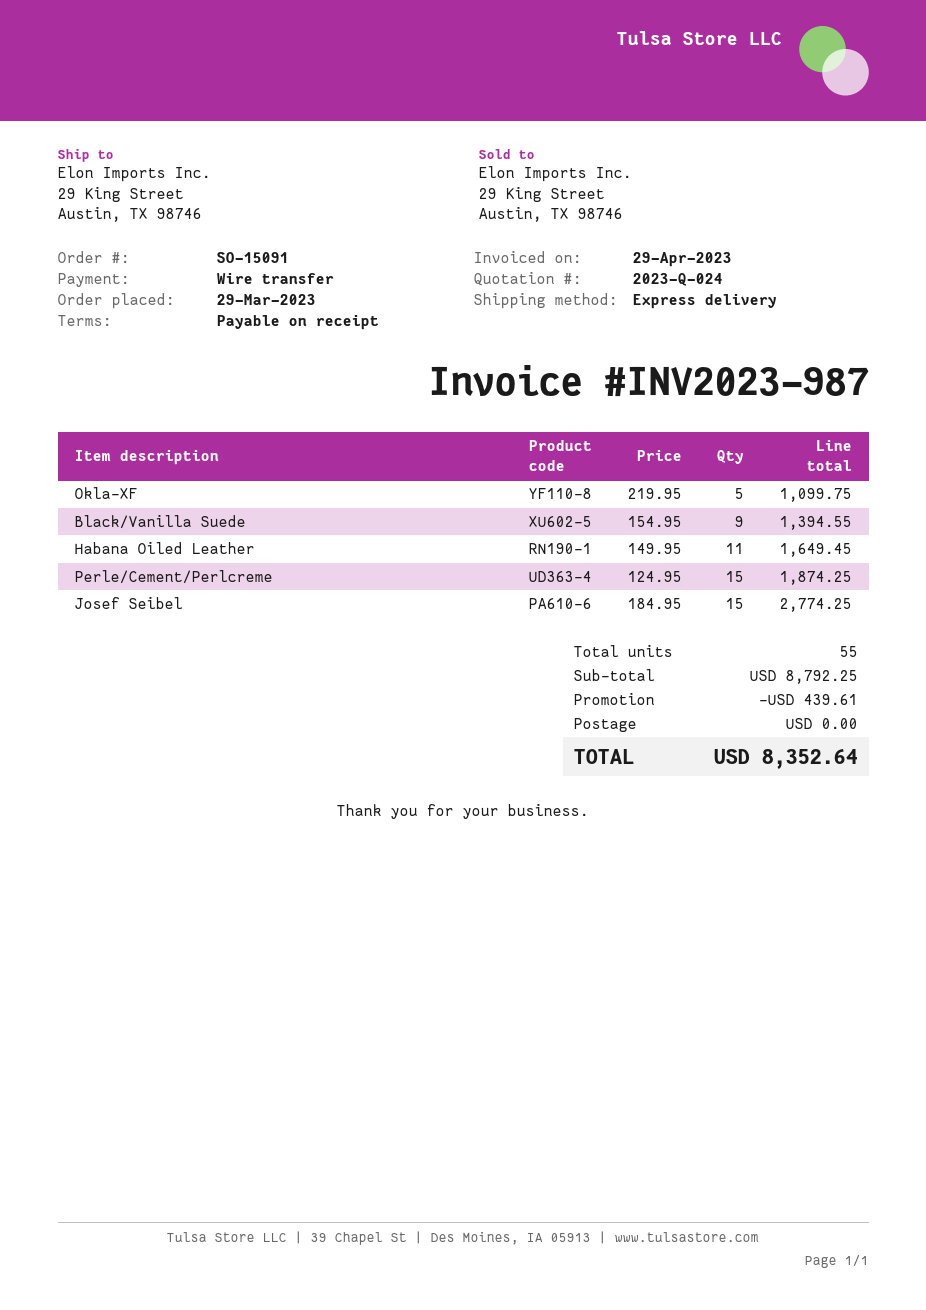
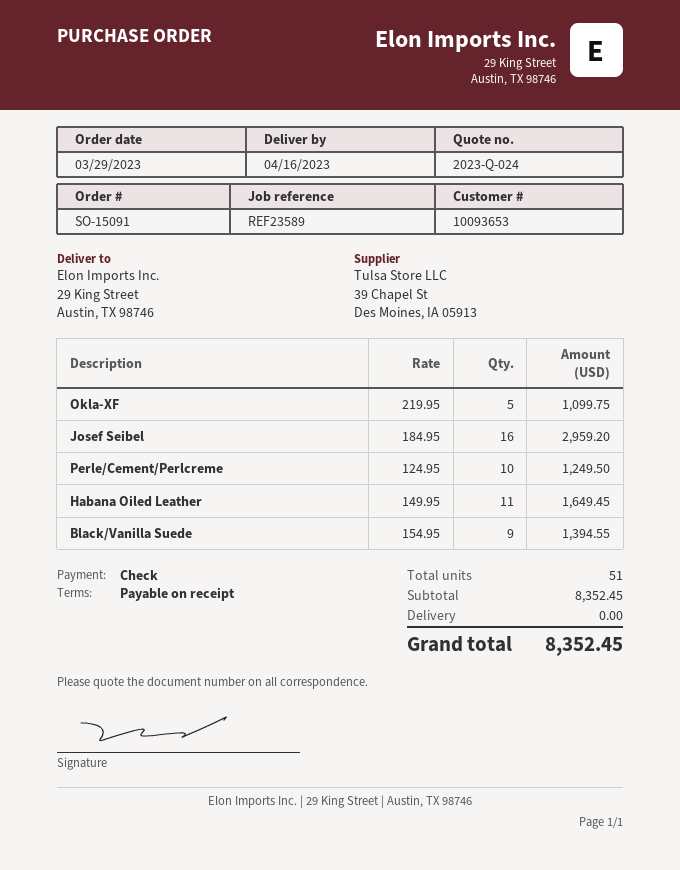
payment method: bank transfer -> cheque
Perle/Cement/Perlcreme: 15 x 124.95 = 1874.25 -> 10 x 124.95 = 1249.50
Josef Seibel: 15 x 184.95 = 2774.25 -> 16 x 184.95 = 2959.20
total quantity: 55 -> 51
subtotal: 8792.25 -> 8352.45
discount: 439.61 -> none
total: 8352.64 -> 8352.45

